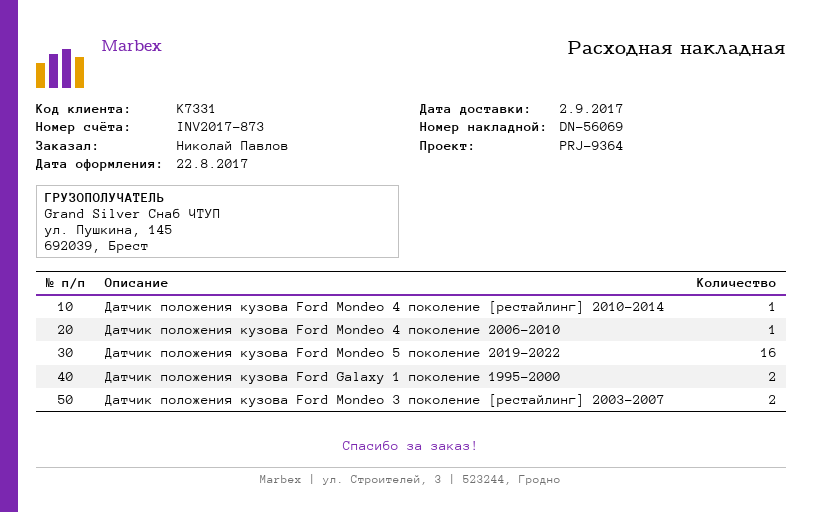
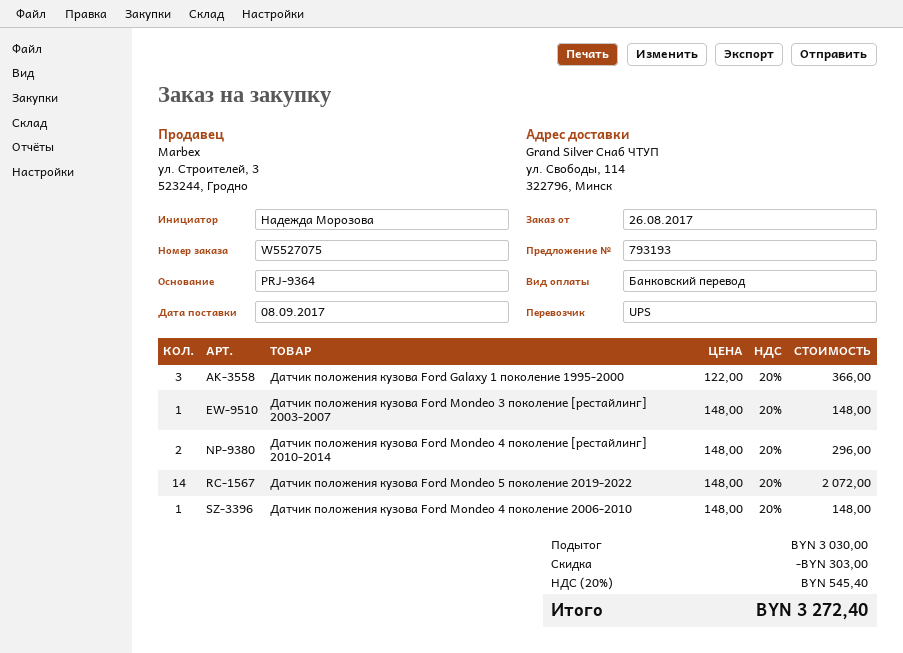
order date: 2017-08-22 -> 2017-08-26
delivery date: 2017-09-02 -> 2017-09-08
ordered by: Николай Павлов -> Надежда Морозова
ship to: ул. Пушкина, 145, 692039, Брест -> ул. Свободы, 114, 322796, Минск
Датчик положения кузова Ford Mondeo 4 поколение [рестайлинг] 2010-2014: 1 -> 2
Датчик положения кузова Ford Mondeo 5 поколение 2019-2022: 16 -> 14
Датчик положения кузова Ford Galaxy 1 поколение 1995-2000: 2 -> 3
Датчик положения кузова Ford Mondeo 3 поколение [рестайлинг] 2003-2007: 2 -> 1

